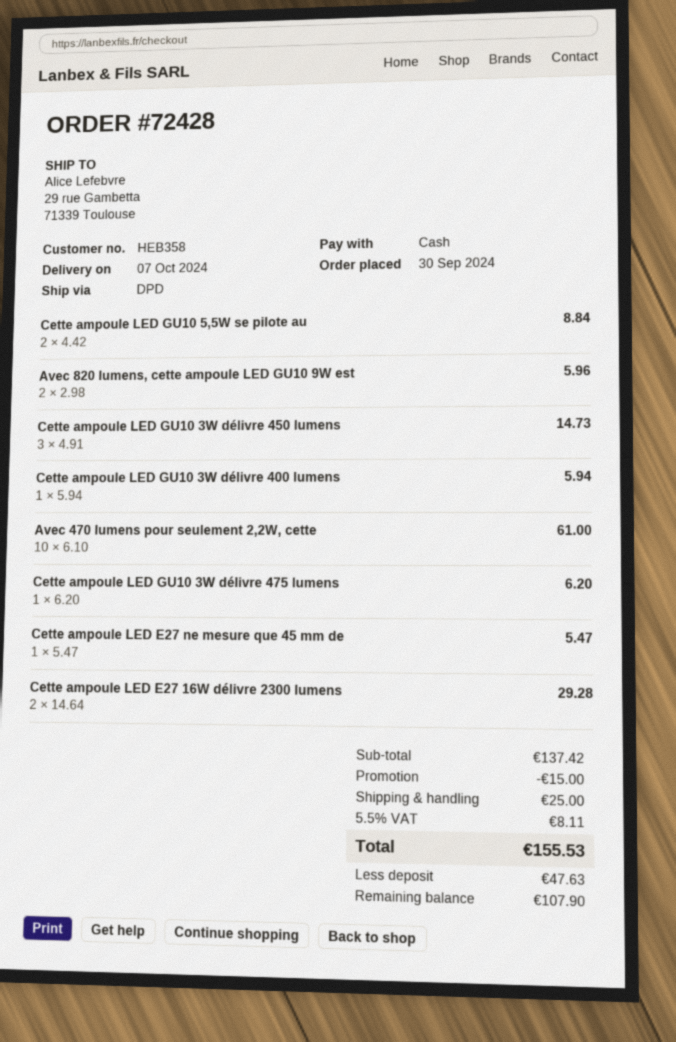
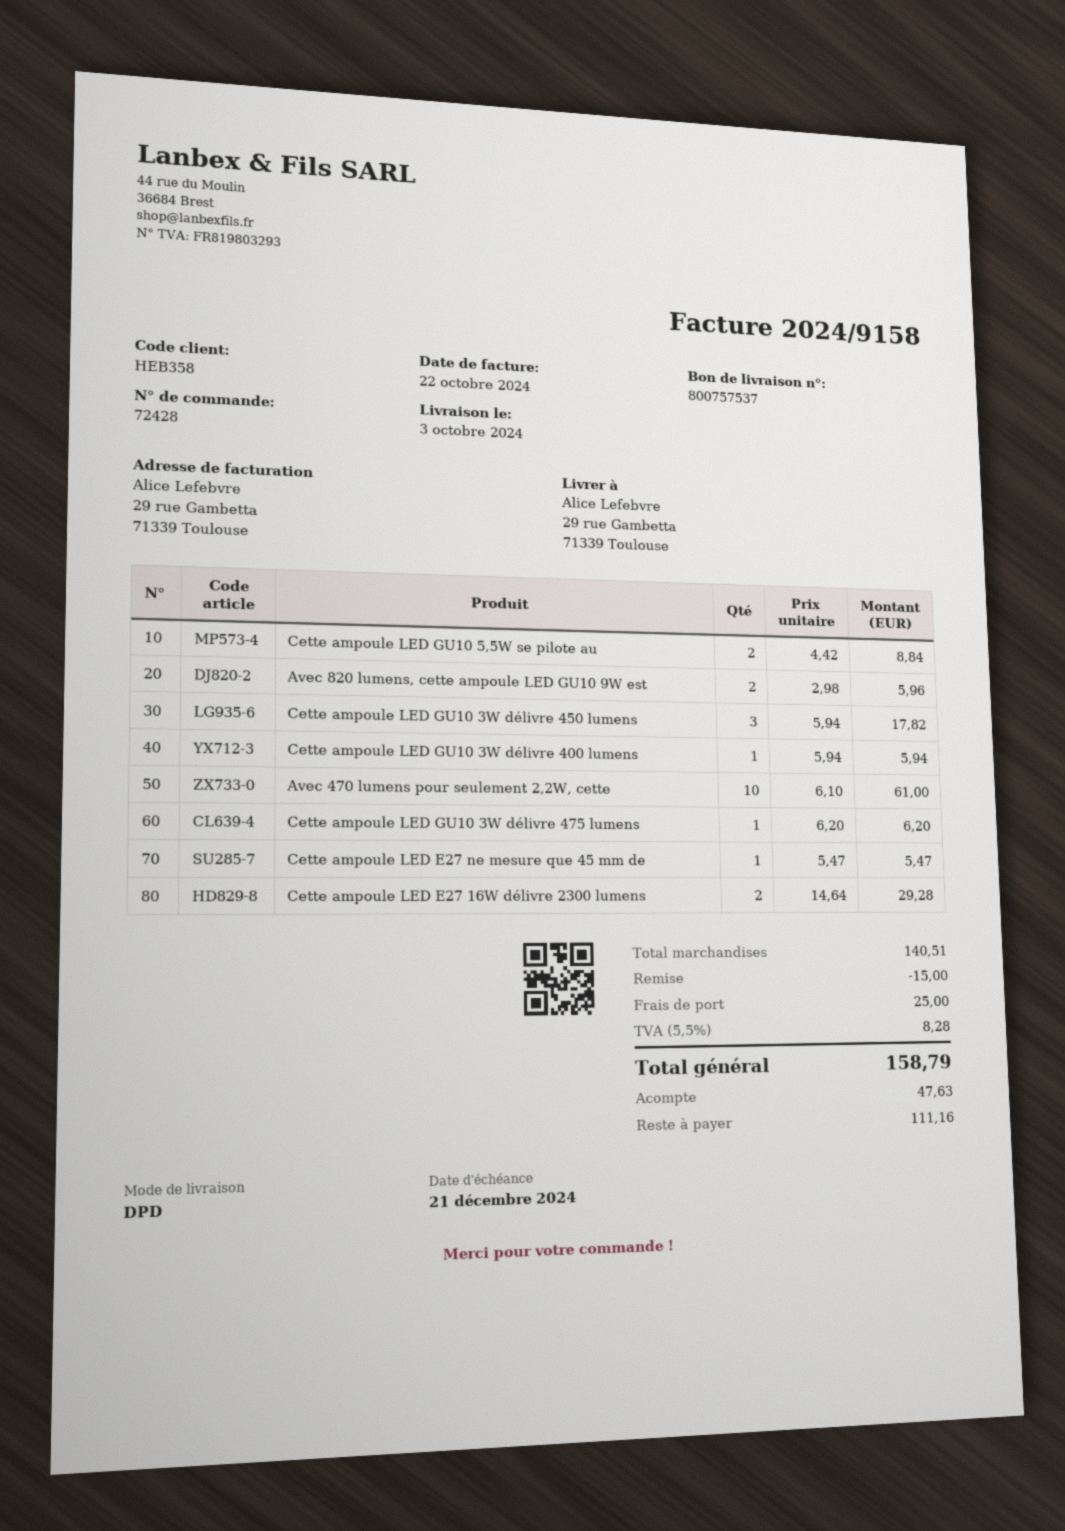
delivery date: 2024-10-07 -> 2024-10-03
Cette ampoule LED GU10 3W délivre 450 lumens: 3 x 4.91 = 14.73 -> 3 x 5.94 = 17.82
subtotal: 137.42 -> 140.51
tax: 5.5% = 8.11 -> 5.5% = 8.28
total: 155.53 -> 158.79
balance: 107.90 -> 111.16

